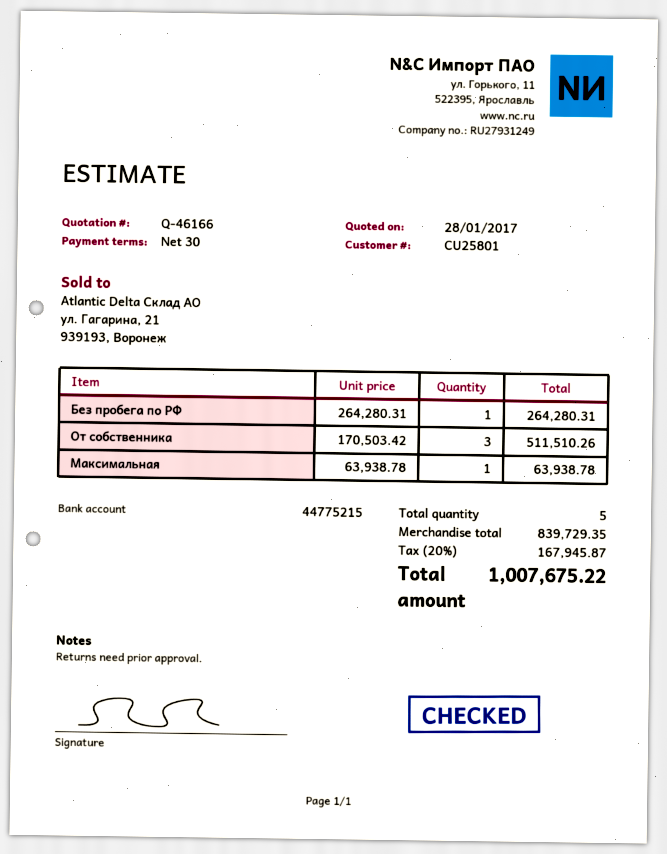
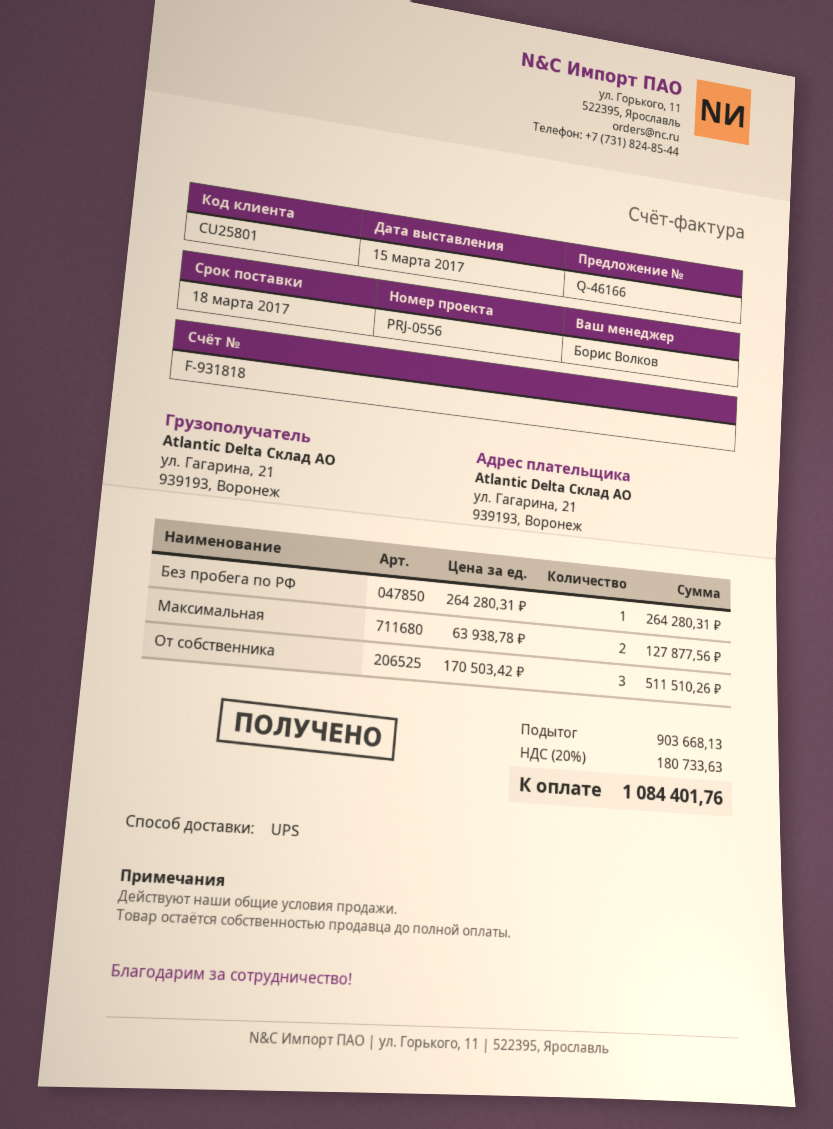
Максимальная: 1 x 63938.78 = 63938.78 -> 2 x 63938.78 = 127877.56
subtotal: 839729.35 -> 903668.13
tax: 20% = 167945.87 -> 20% = 180733.63
total: 1007675.22 -> 1084401.76

